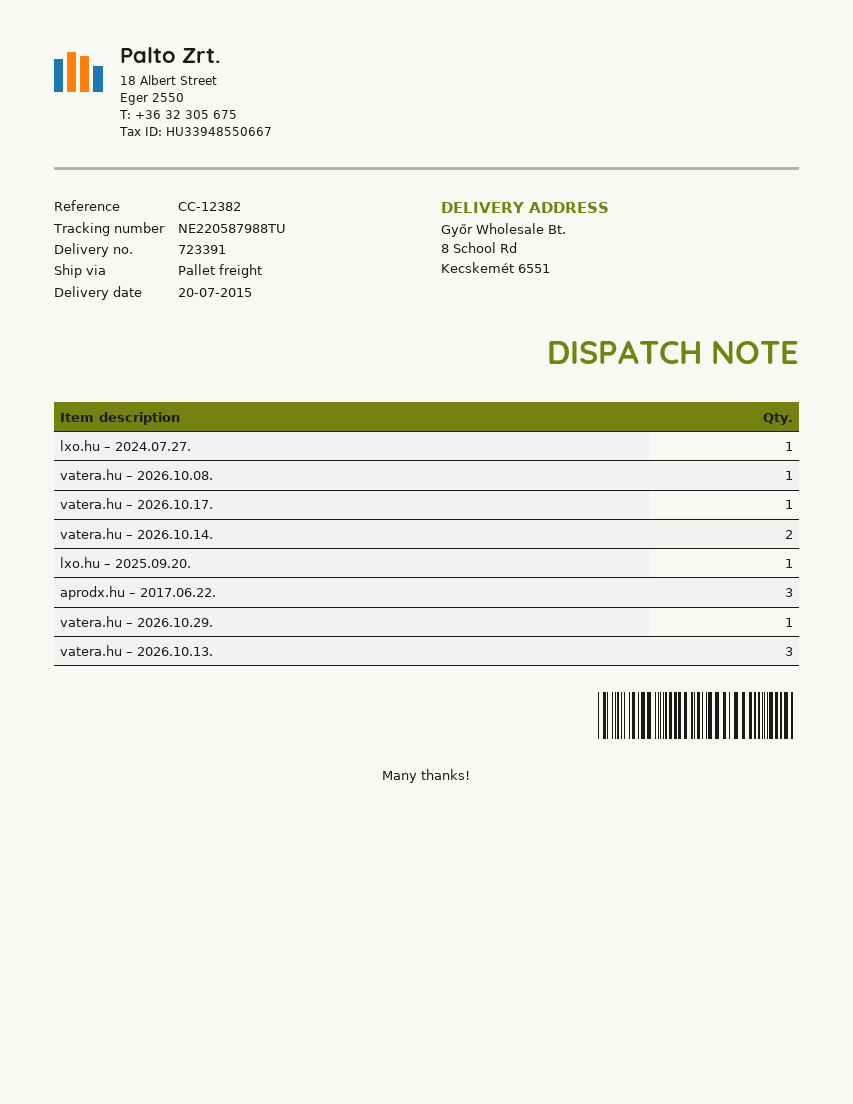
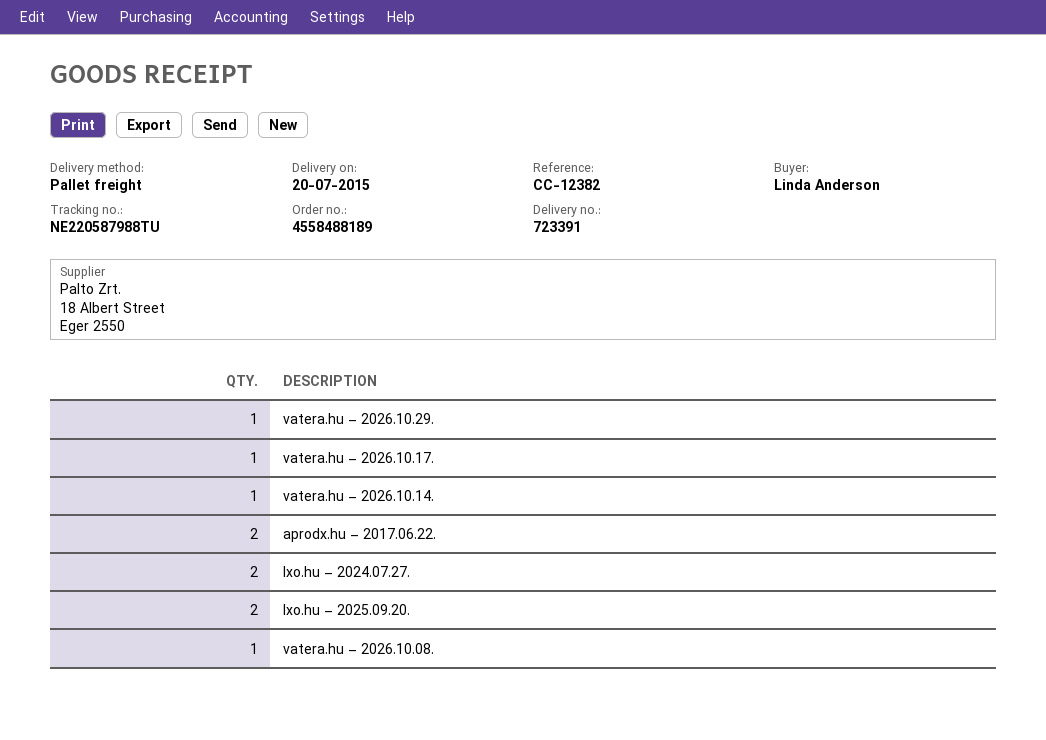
lxo.hu – 2024.07.27.: 1 -> 2
vatera.hu – 2026.10.14.: 2 -> 1
lxo.hu – 2025.09.20.: 1 -> 2
aprodx.hu – 2017.06.22.: 3 -> 2
vatera.hu – 2026.10.13.: 3 -> none

